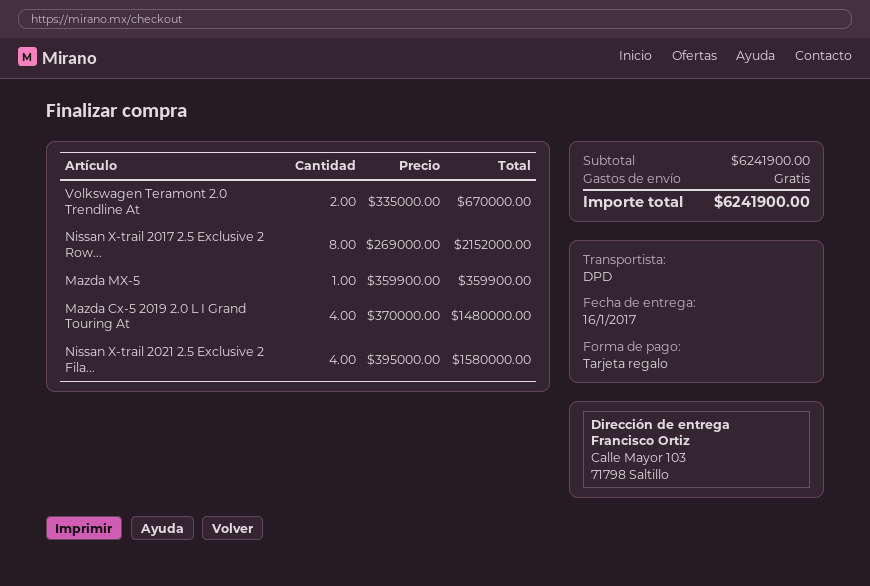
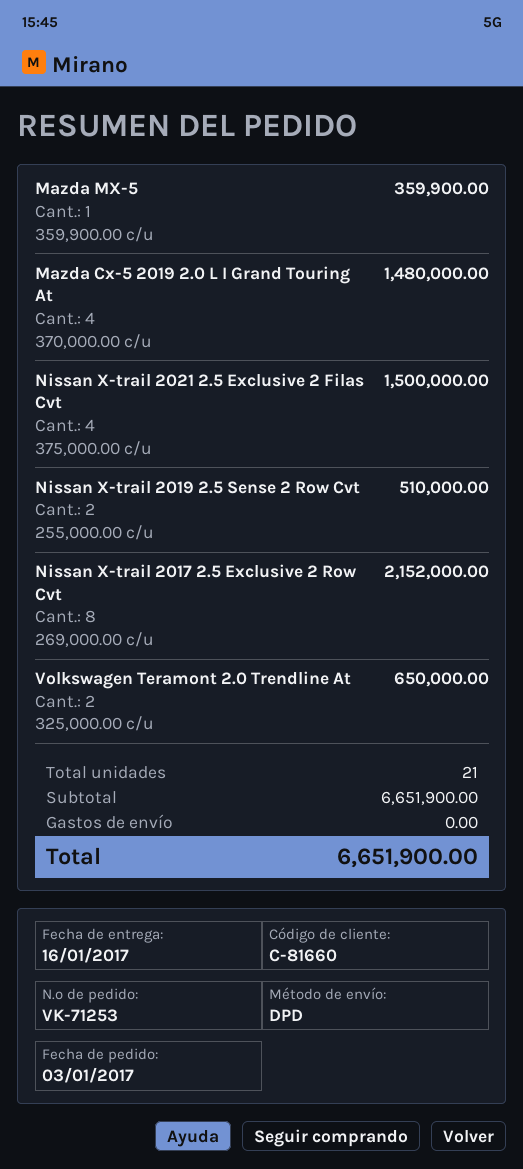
Volkswagen Teramont 2.0 Trendline At: 2 x 335000.00 = 670000.00 -> 2 x 325000.00 = 650000.00
Nissan X-trail 2021 2.5 Exclusive 2 Fila...: 4 x 395000.00 = 1580000.00 -> 4 x 375000.00 = 1500000.00
Nissan X-trail 2019 2.5 Sense 2 Row Cvt: none -> 2 x 255000.00 = 510000.00
subtotal: 6241900.00 -> 6651900.00
total: 6241900.00 -> 6651900.00

